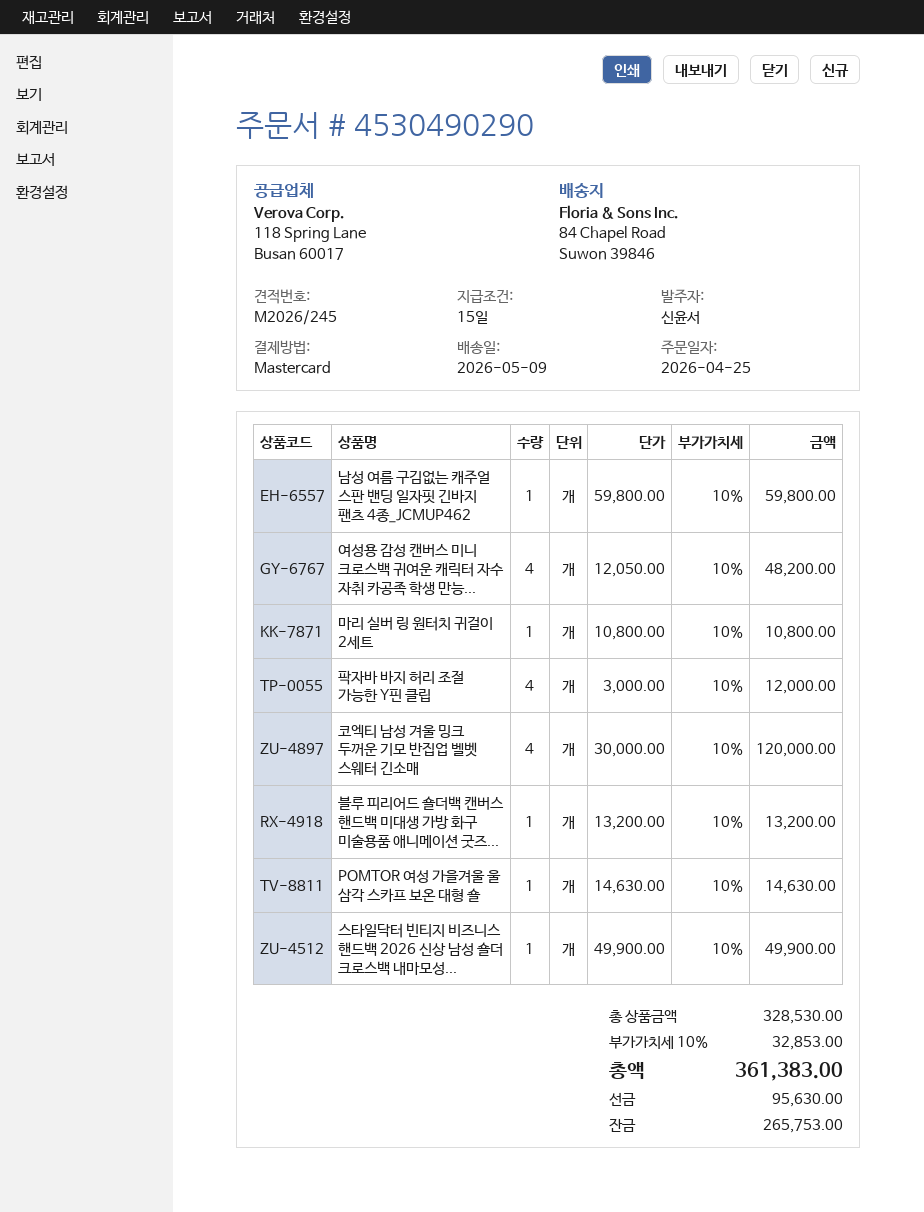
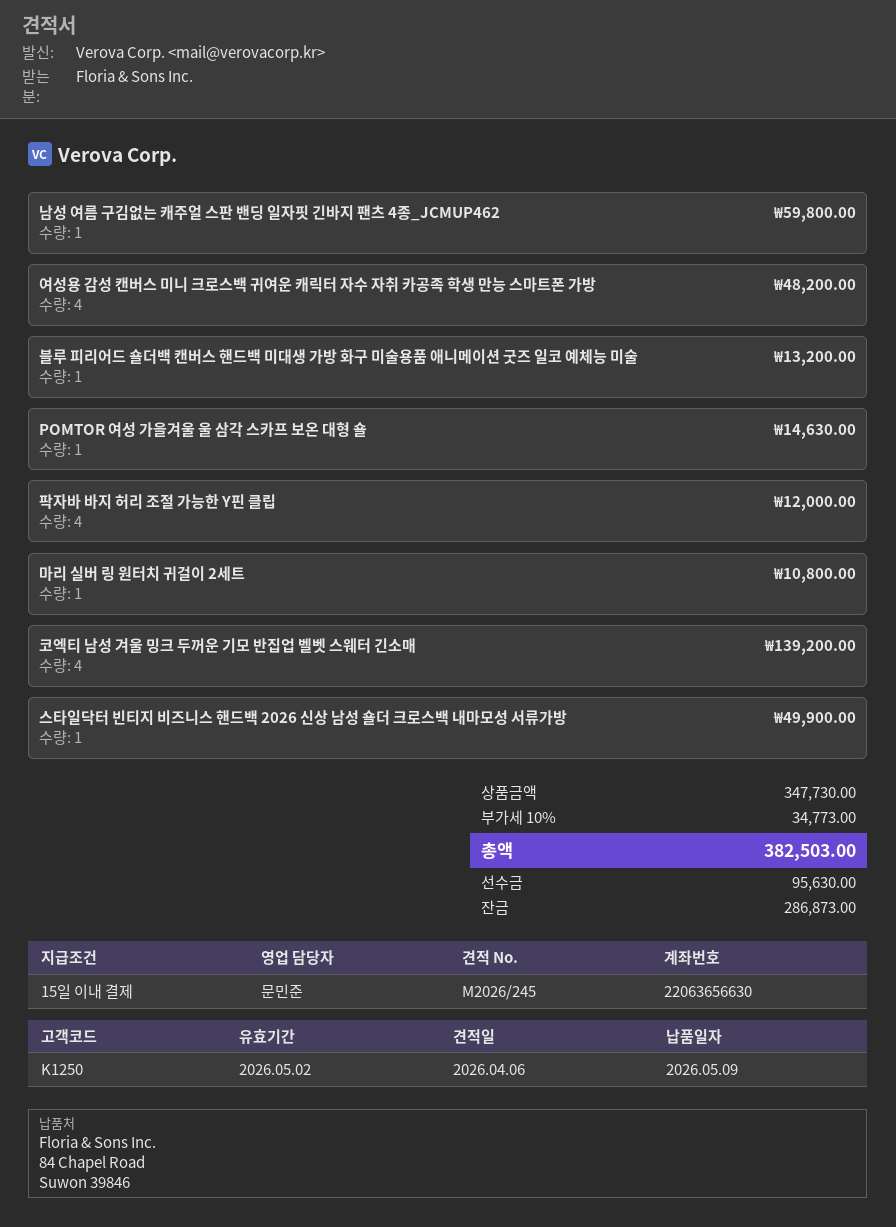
코엑티 남성 겨울 밍크 두꺼운 기모 반집업 벨벳 스웨터 긴소매: 4 for 120000.00 -> 4 for 139200.00
subtotal: 328530.00 -> 347730.00
tax: 10% = 32853.00 -> 10% = 34773.00
total: 361383.00 -> 382503.00
balance: 265753.00 -> 286873.00

